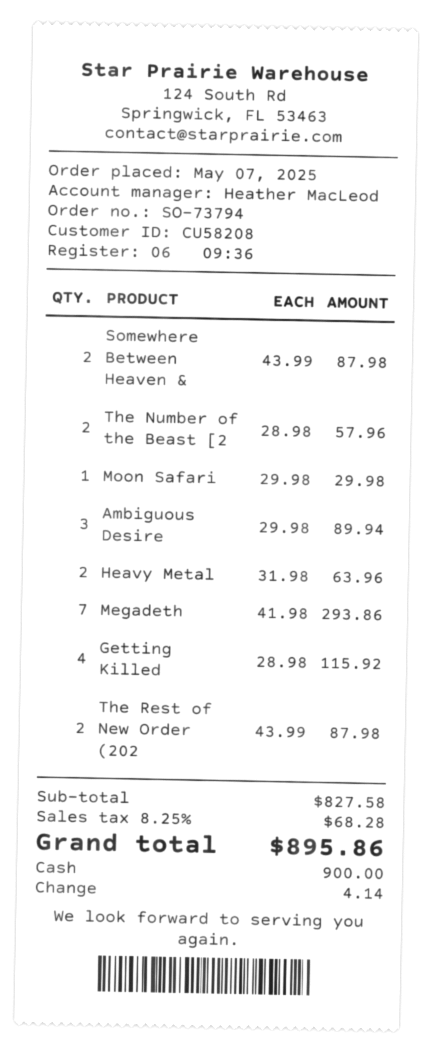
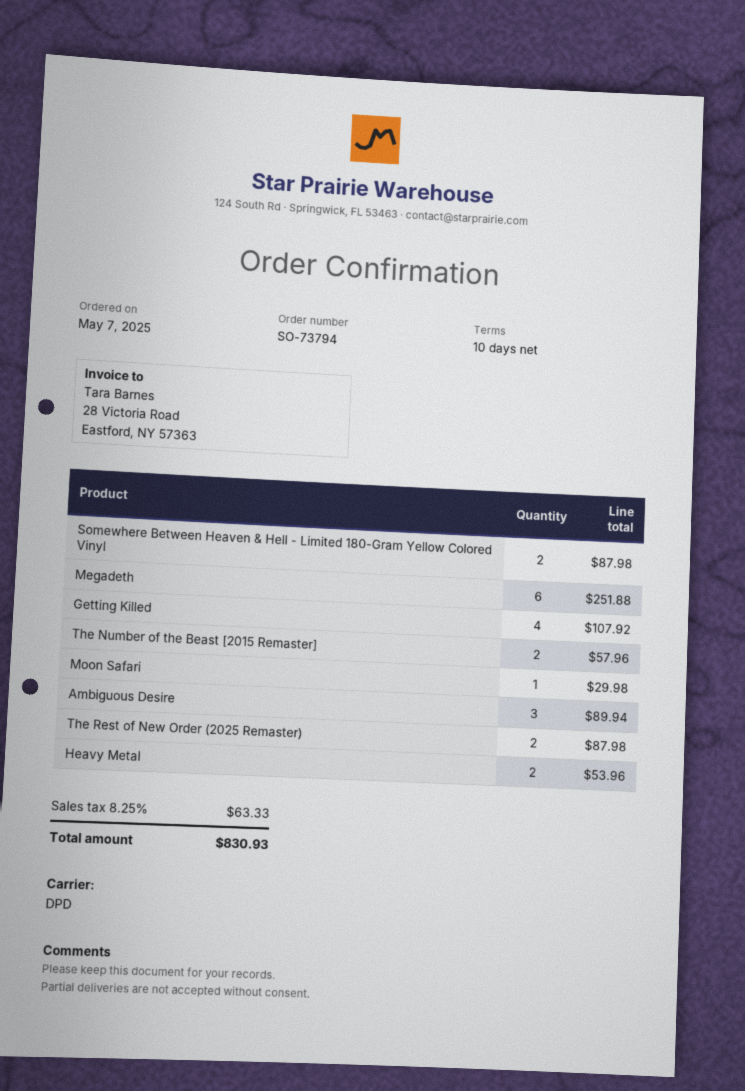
Heavy Metal: 2 for 63.96 -> 2 for 53.96
Megadeth: 7 for 293.86 -> 6 for 251.88
Getting Killed: 4 for 115.92 -> 4 for 107.92
tax: 8.25% = 68.28 -> 8.25% = 63.33
total: 895.86 -> 830.93

